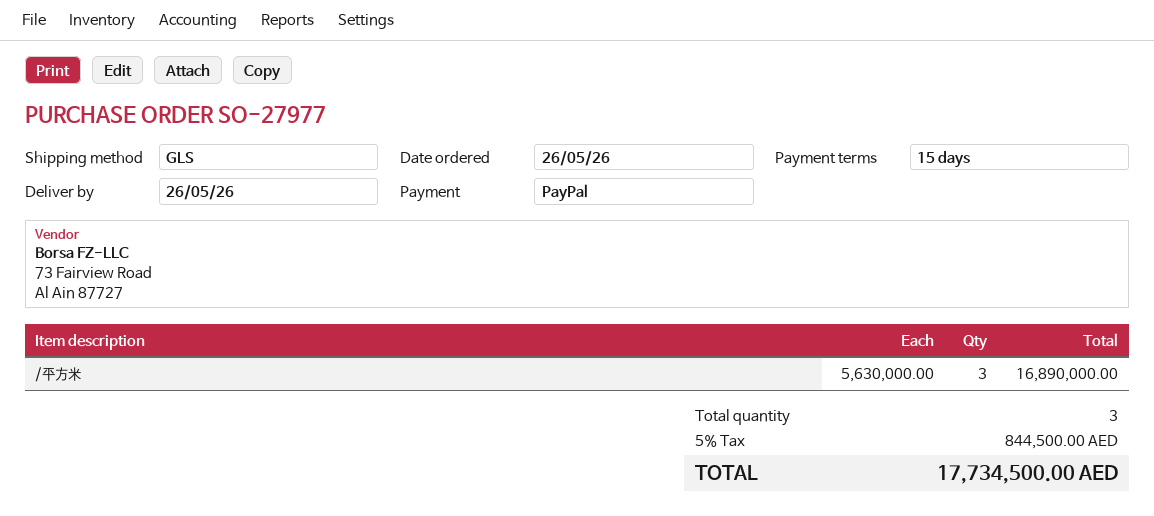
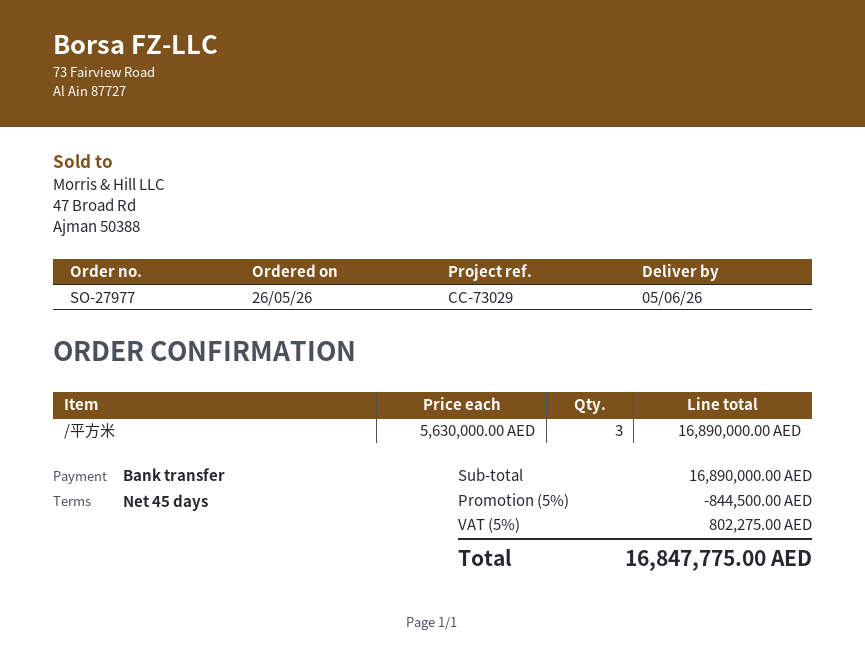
delivery date: 2026-05-26 -> 2026-06-05
payment terms: 15 days -> 45 days
payment method: PayPal -> bank transfer
discount: none -> 5% = 844500.00
tax: 5% = 844500.00 -> 5% = 802275.00
total: 17734500.00 -> 16847775.00

